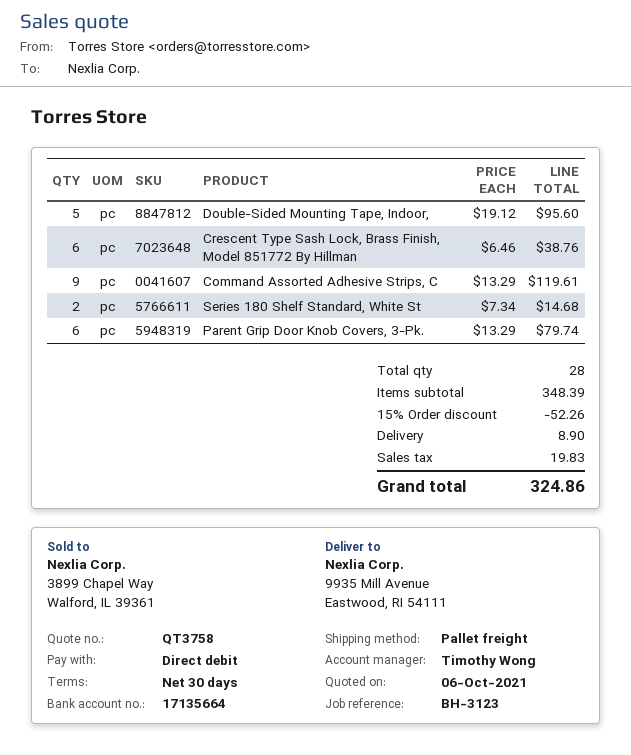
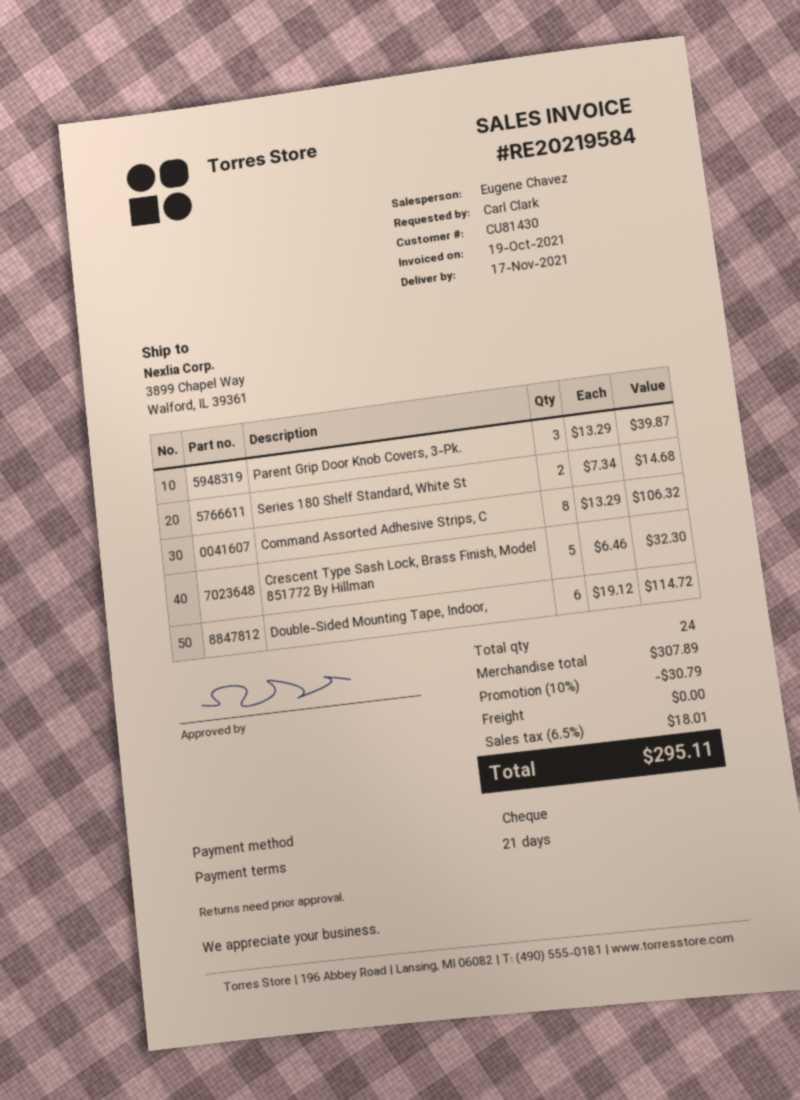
payment terms: 30 days -> 21 days
sales rep: Timothy Wong -> Eugene Chavez
payment method: direct debit -> cheque
ship to: 9935 Mill Avenue, Eastwood, RI 54111 -> 3899 Chapel Way, Walford, IL 39361
Double-Sided Mounting Tape, Indoor,: 5 x 19.12 = 95.60 -> 6 x 19.12 = 114.72
Crescent Type Sash Lock, Brass Finish, Model 851772 By Hillman: 6 x 6.46 = 38.76 -> 5 x 6.46 = 32.30
Command Assorted Adhesive Strips, C: 9 x 13.29 = 119.61 -> 8 x 13.29 = 106.32
Parent Grip Door Knob Covers, 3-Pk.: 6 x 13.29 = 79.74 -> 3 x 13.29 = 39.87
total quantity: 28 -> 24
subtotal: 348.39 -> 307.89
discount: 15% = 52.26 -> 10% = 30.79
shipping: 8.90 -> 0.00
tax: 19.83 -> 18.01
total: 324.86 -> 295.11

